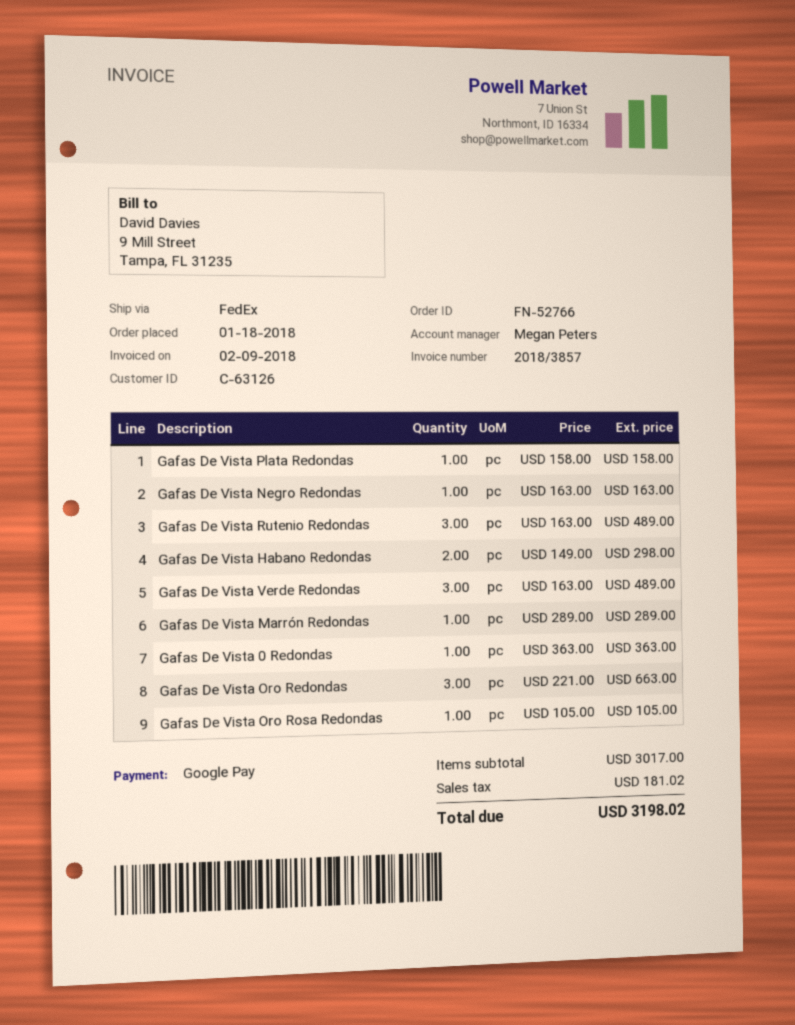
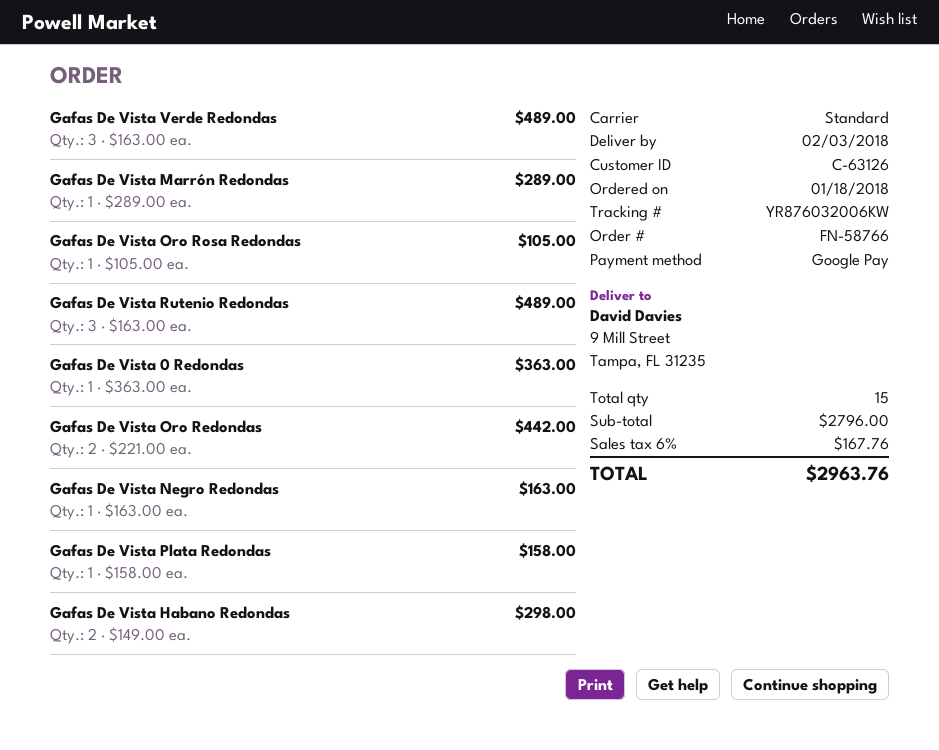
order number: FN-52766 -> FN-58766
shipping method: FedEx -> standard
Gafas De Vista Oro Redondas: 3 x 221.00 = 663.00 -> 2 x 221.00 = 442.00
subtotal: 3017.00 -> 2796.00
tax: 181.02 -> 167.76
total: 3198.02 -> 2963.76

